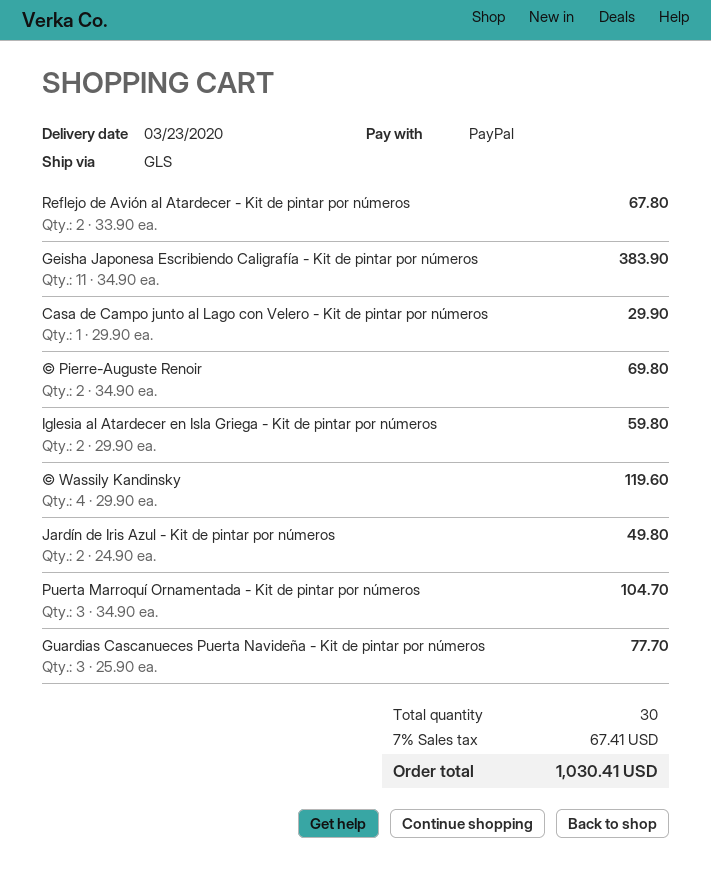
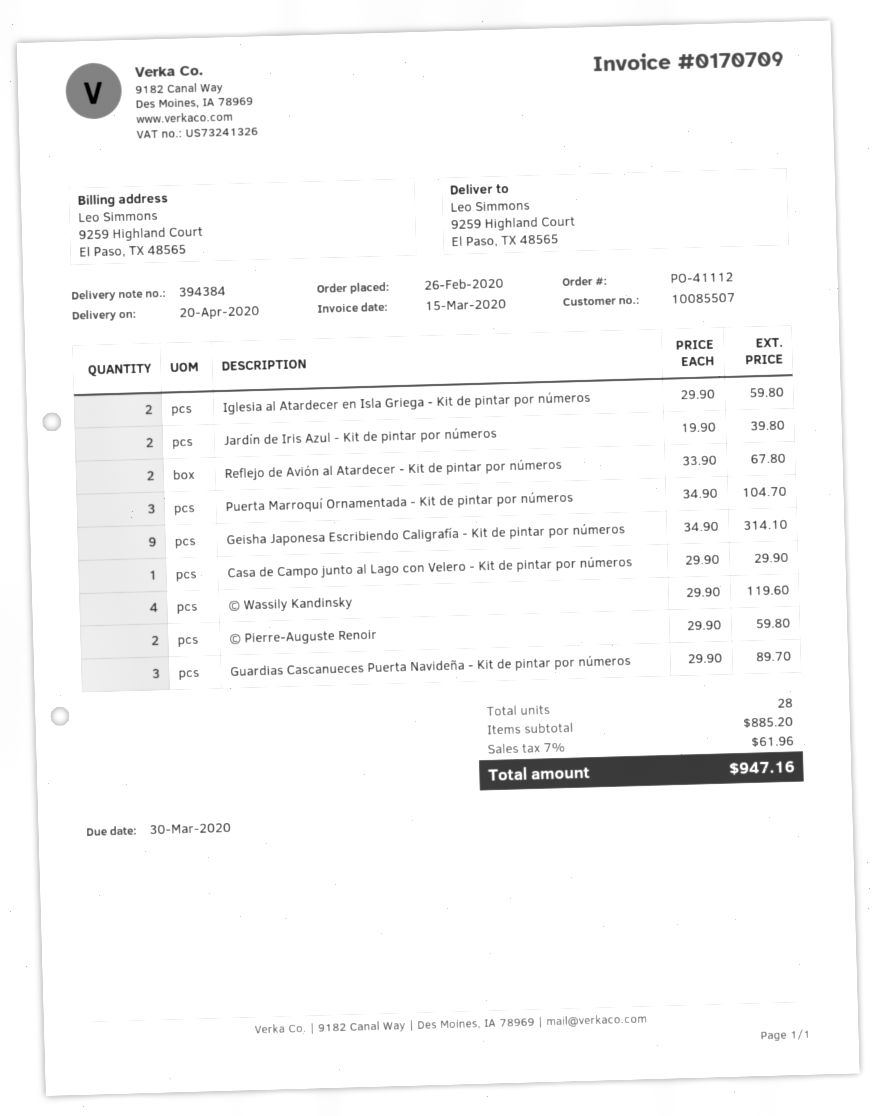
delivery date: 2020-03-23 -> 2020-04-20
Geisha Japonesa Escribiendo Caligrafía - Kit de pintar por números: 11 x 34.90 = 383.90 -> 9 x 34.90 = 314.10
© Pierre-Auguste Renoir: 2 x 34.90 = 69.80 -> 2 x 29.90 = 59.80
Jardín de Iris Azul - Kit de pintar por números: 2 x 24.90 = 49.80 -> 2 x 19.90 = 39.80
Guardias Cascanueces Puerta Navideña - Kit de pintar por números: 3 x 25.90 = 77.70 -> 3 x 29.90 = 89.70
total quantity: 30 -> 28
tax: 7% = 67.41 -> 7% = 61.96
total: 1030.41 -> 947.16

